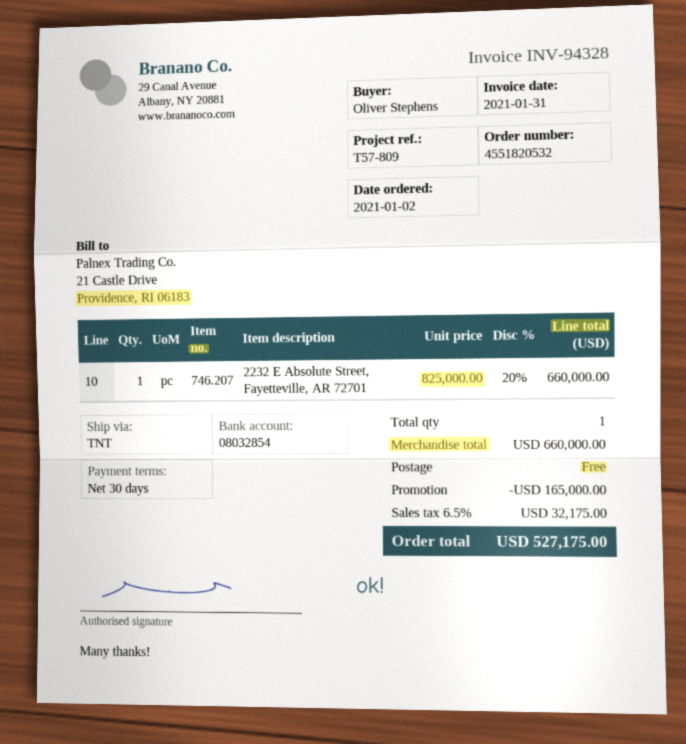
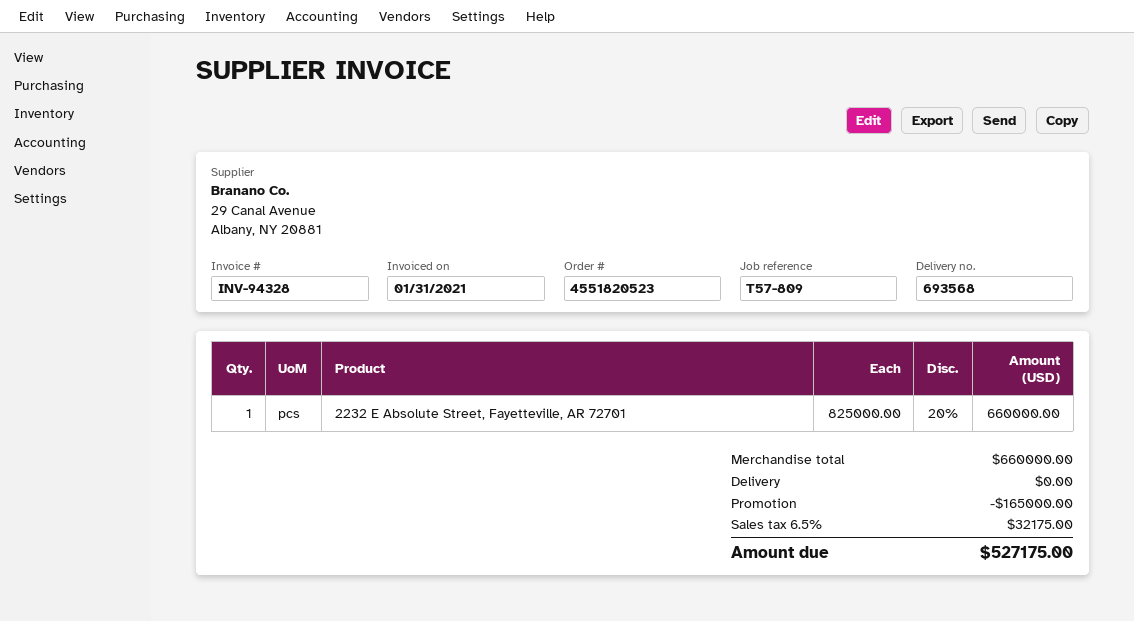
order number: 4551820532 -> 4551820523

